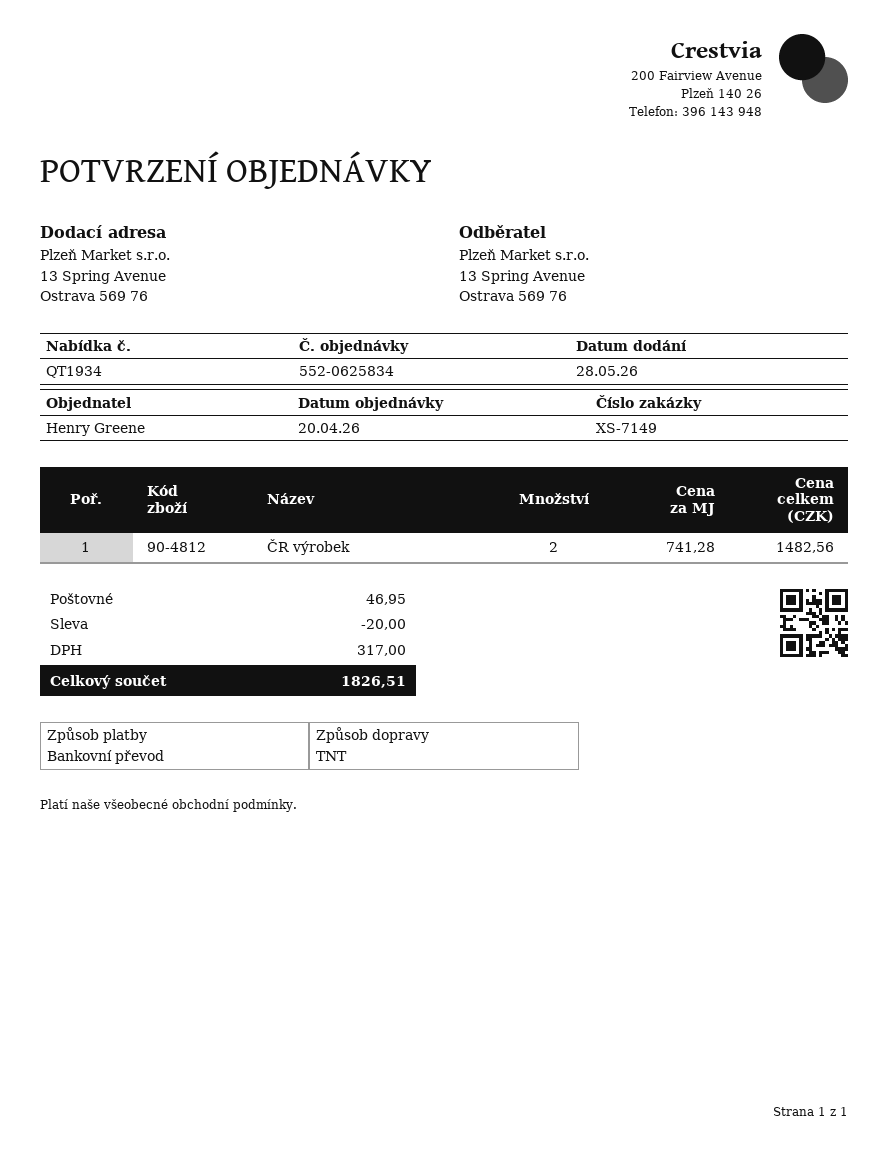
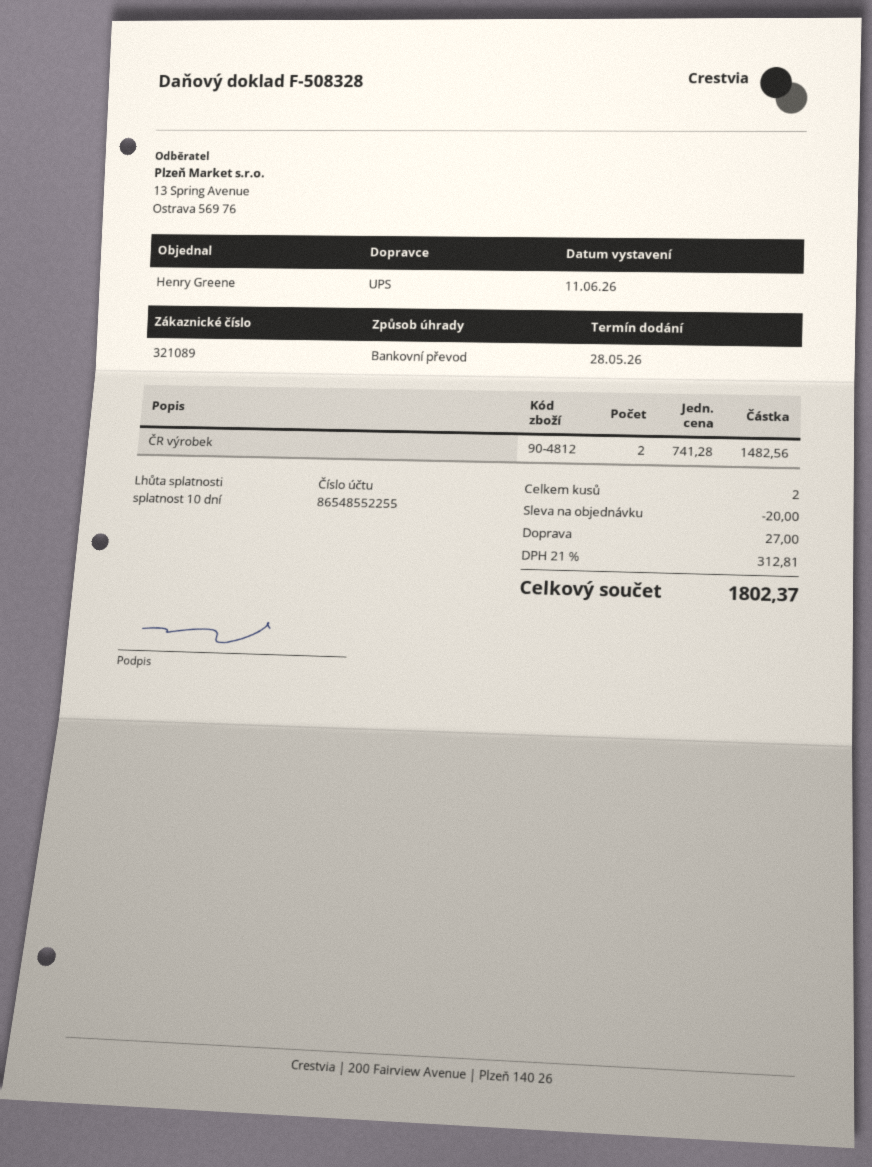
shipping method: TNT -> UPS
shipping: 46.95 -> 27.00
tax: 317.00 -> 312.81
total: 1826.51 -> 1802.37

